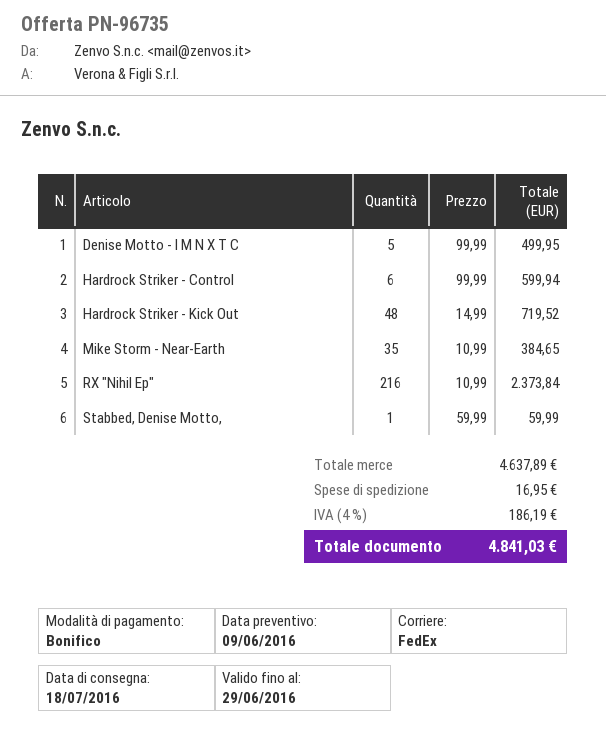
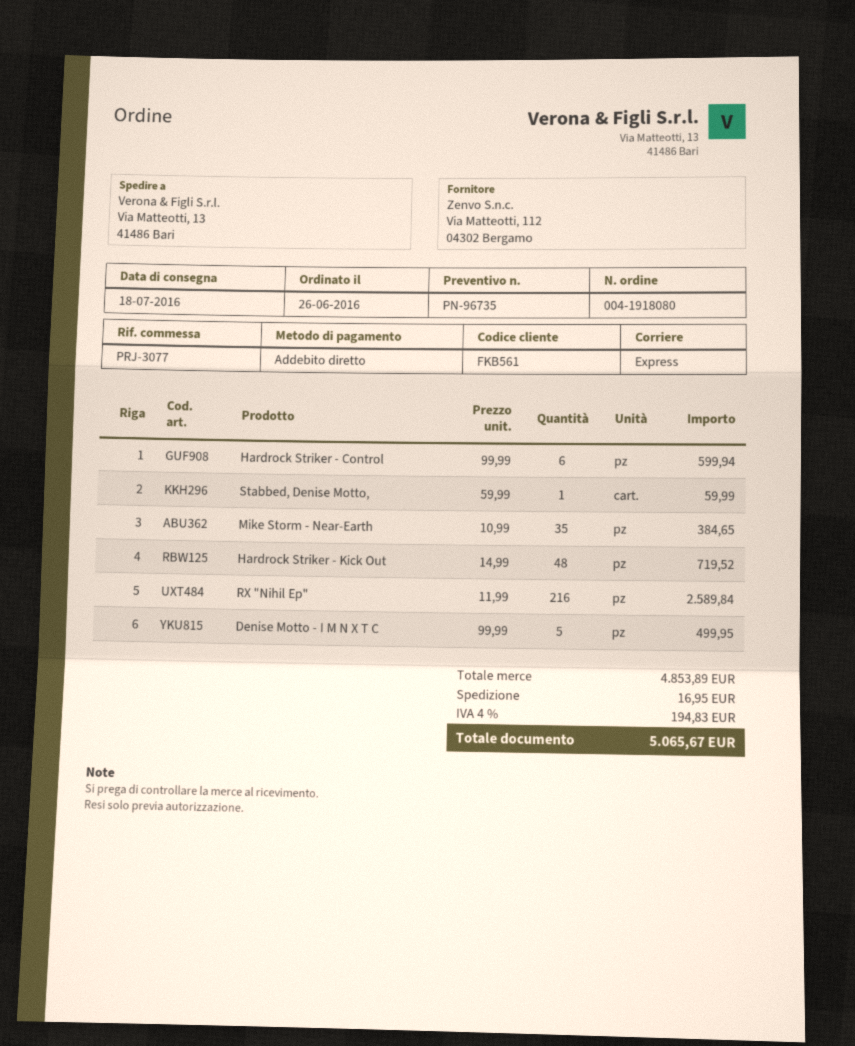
payment method: bank transfer -> direct debit
shipping method: FedEx -> express
RX "Nihil Ep": 216 x 10.99 = 2373.84 -> 216 x 11.99 = 2589.84
subtotal: 4637.89 -> 4853.89
tax: 4% = 186.19 -> 4% = 194.83
total: 4841.03 -> 5065.67

